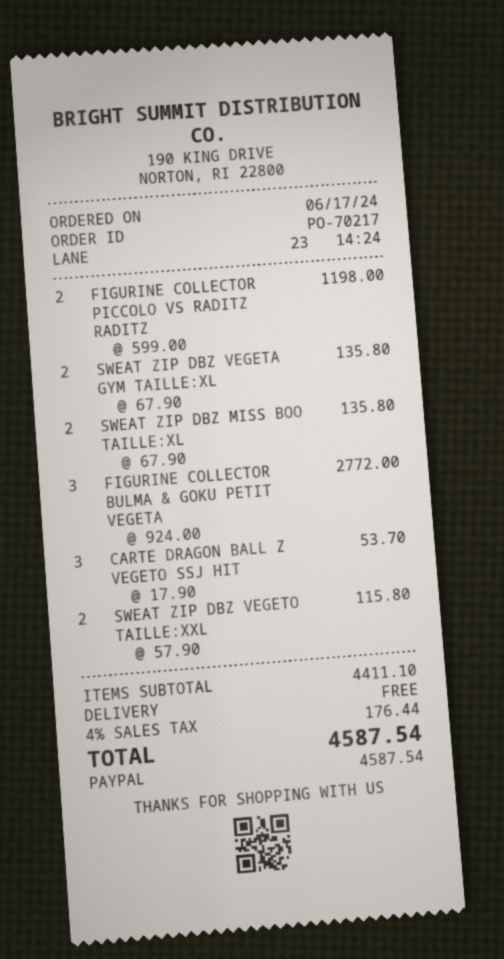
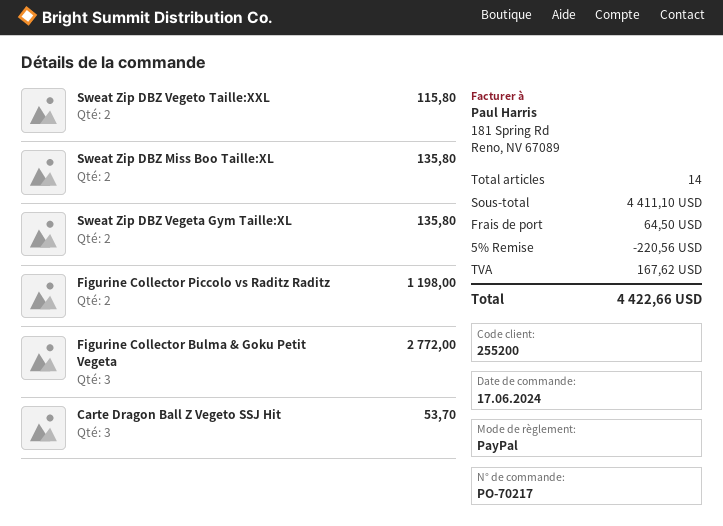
discount: none -> 5% = 220.56
shipping: 0.00 -> 64.50
tax: 176.44 -> 167.62
total: 4587.54 -> 4422.66

